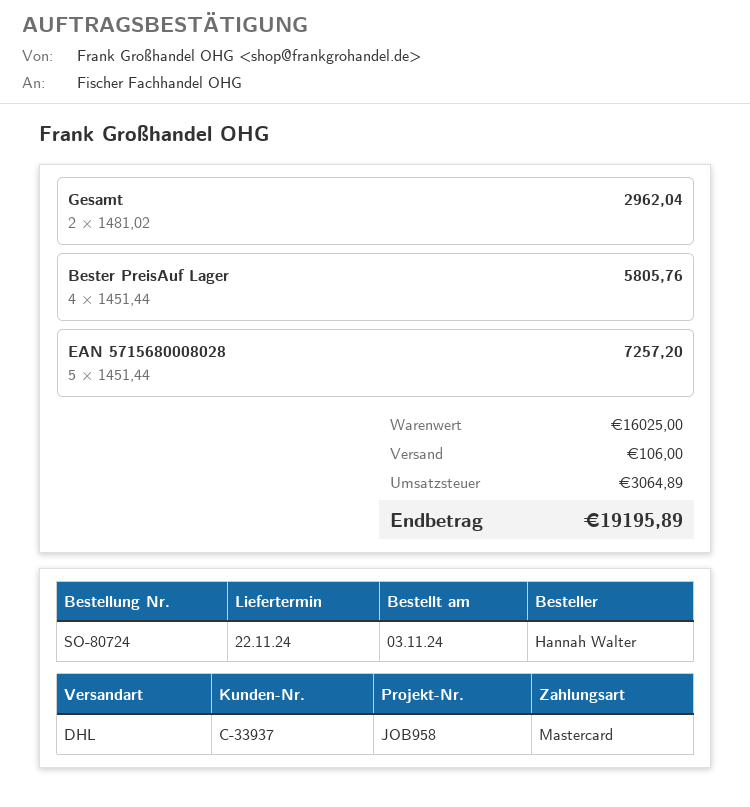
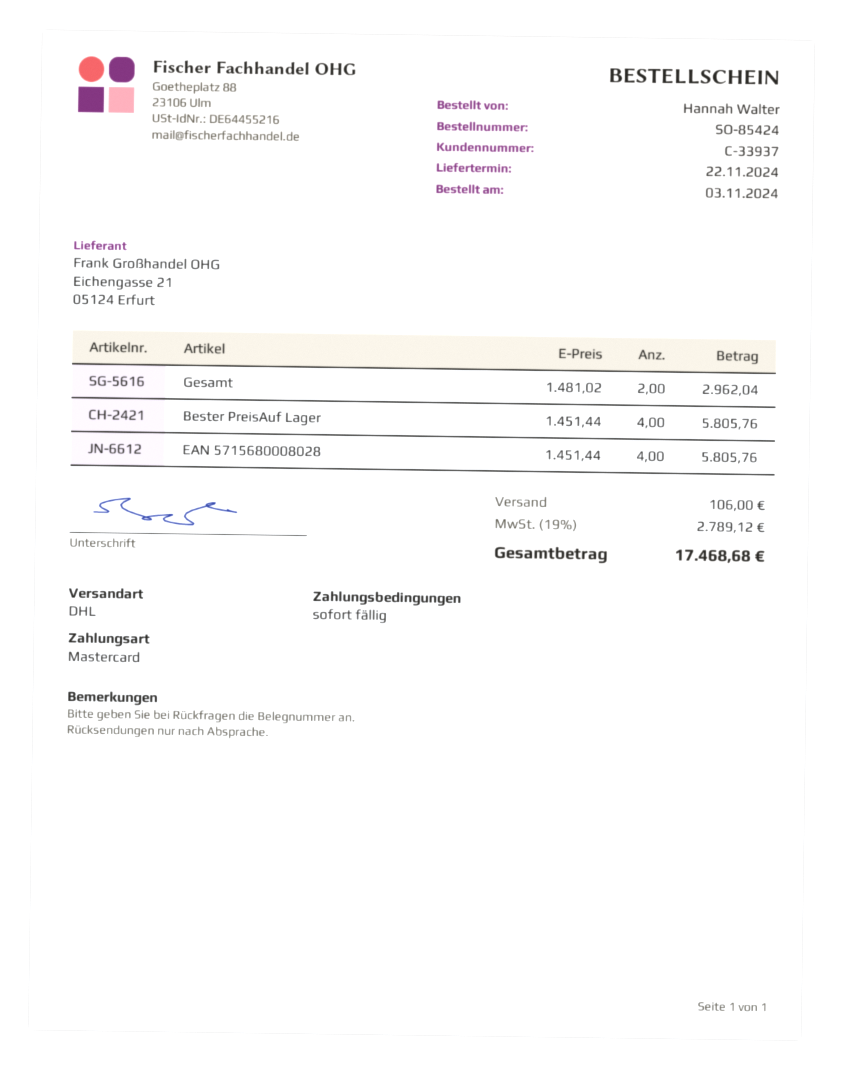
order number: SO-80724 -> SO-85424
EAN 5715680008028: 5 x 1451.44 = 7257.20 -> 4 x 1451.44 = 5805.76
tax: 3064.89 -> 2789.12
total: 19195.89 -> 17468.68

